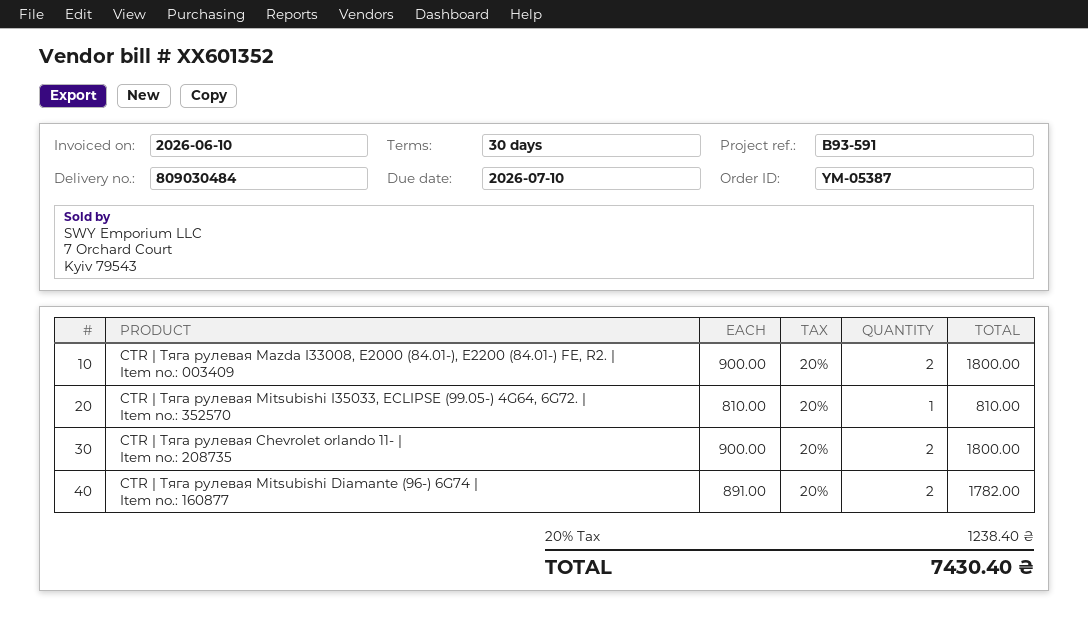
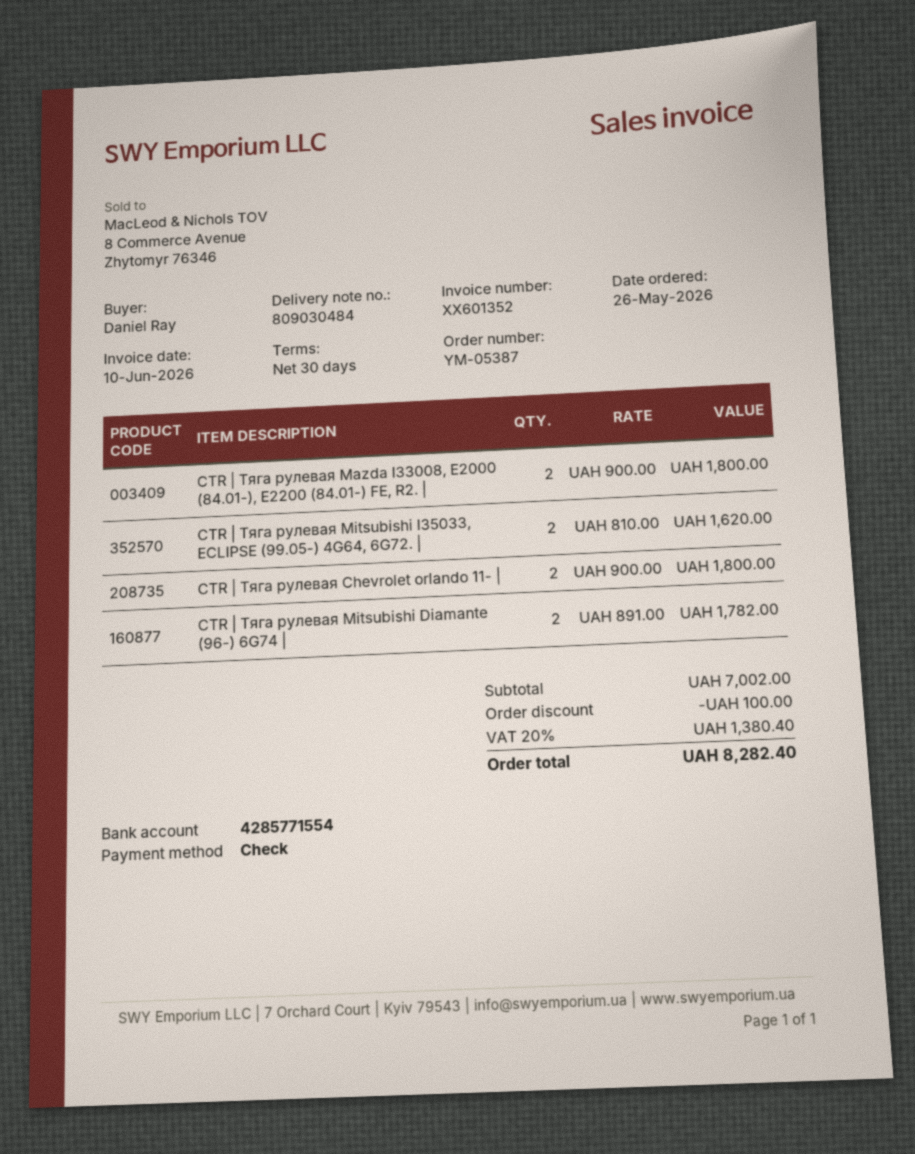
CTR | Тяга рулевая Mitsubishi I35033, ECLIPSE (99.05-) 4G64, 6G72. |: 1 x 810.00 = 810.00 -> 2 x 810.00 = 1620.00
discount: none -> 100.00
tax: 20% = 1238.40 -> 20% = 1380.40
total: 7430.40 -> 8282.40

